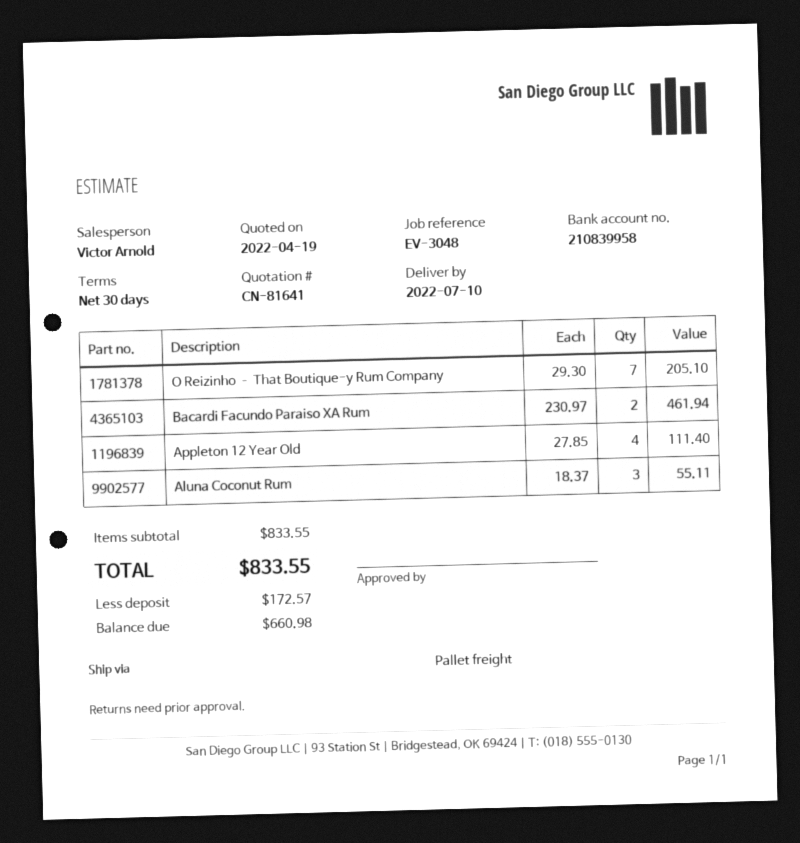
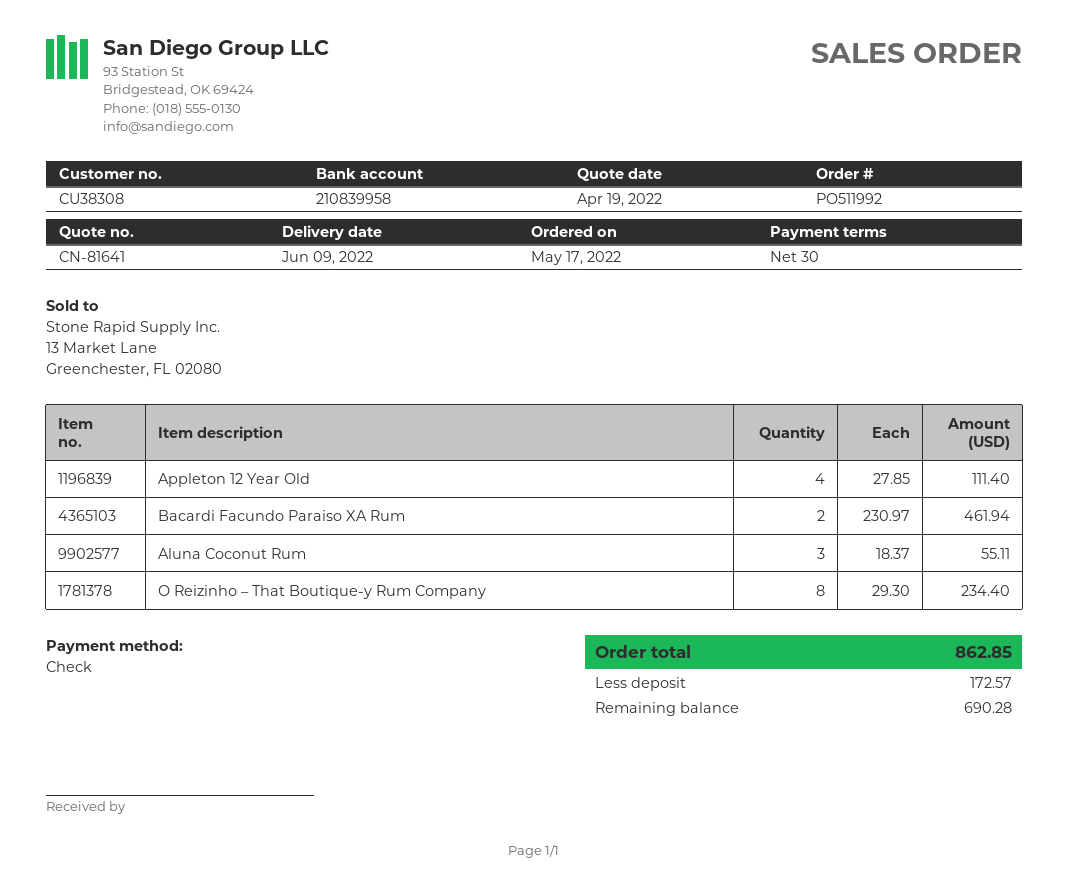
delivery date: 2022-07-10 -> 2022-06-09
O Reizinho – That Boutique-y Rum Company: 7 x 29.30 = 205.10 -> 8 x 29.30 = 234.40
total: 833.55 -> 862.85
balance: 660.98 -> 690.28

